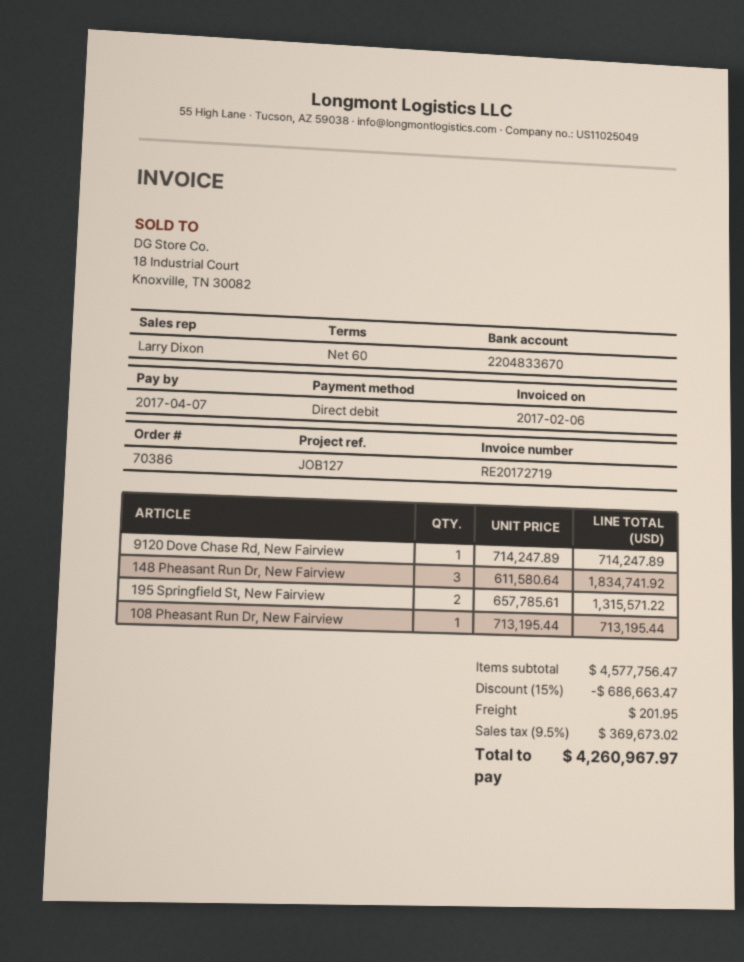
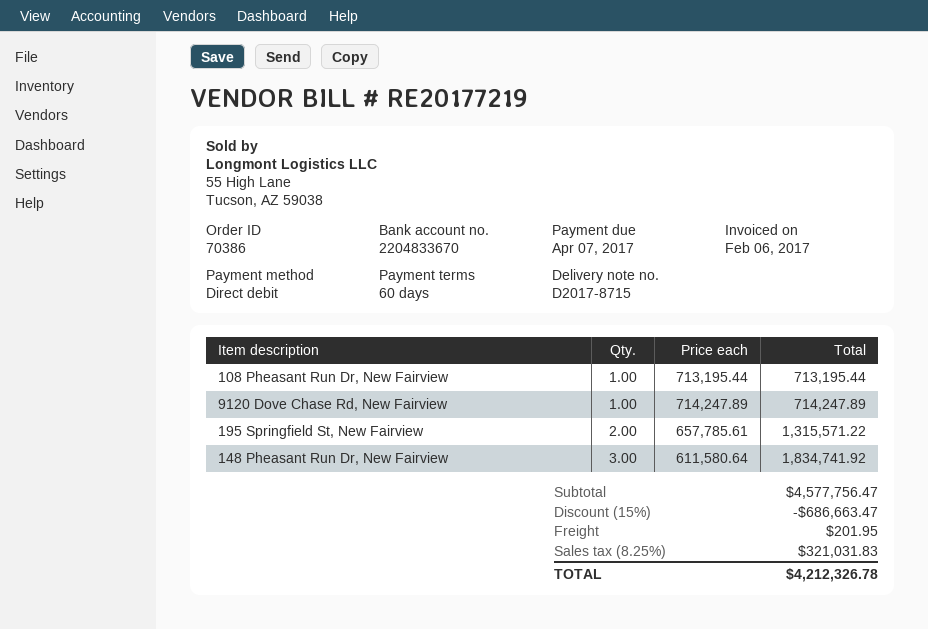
invoice number: RE20172719 -> RE20177219
tax: 9.5% = 369673.02 -> 8.25% = 321031.83
total: 4260967.97 -> 4212326.78

